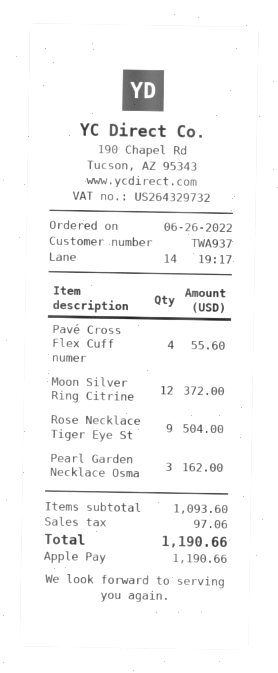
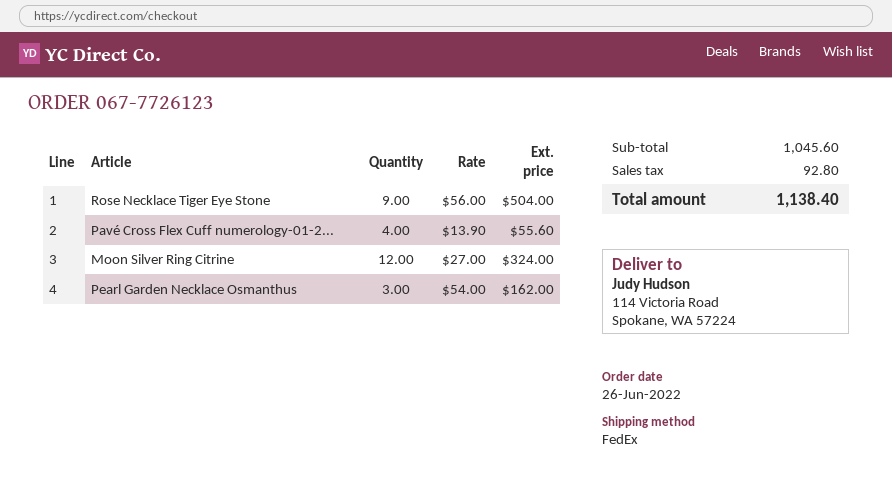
Moon Silver Ring Citrine: 12 for 372.00 -> 12 for 324.00
subtotal: 1093.60 -> 1045.60
tax: 97.06 -> 92.80
total: 1190.66 -> 1138.40

